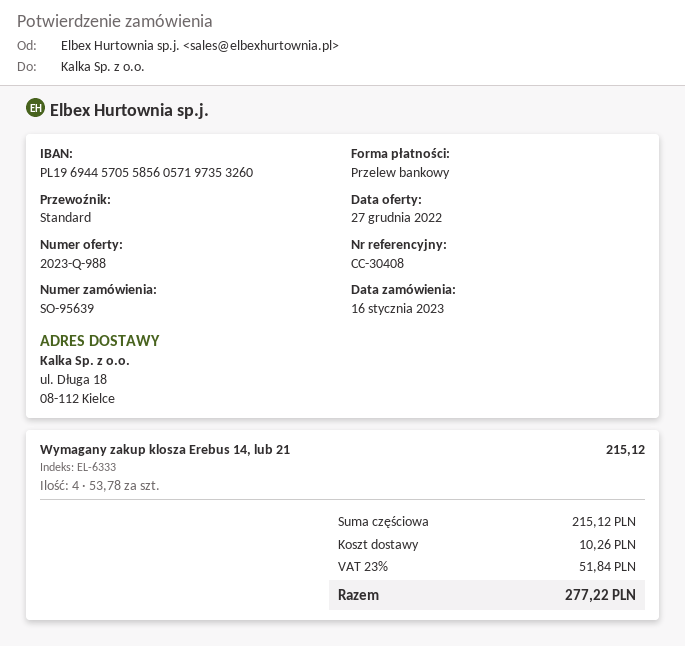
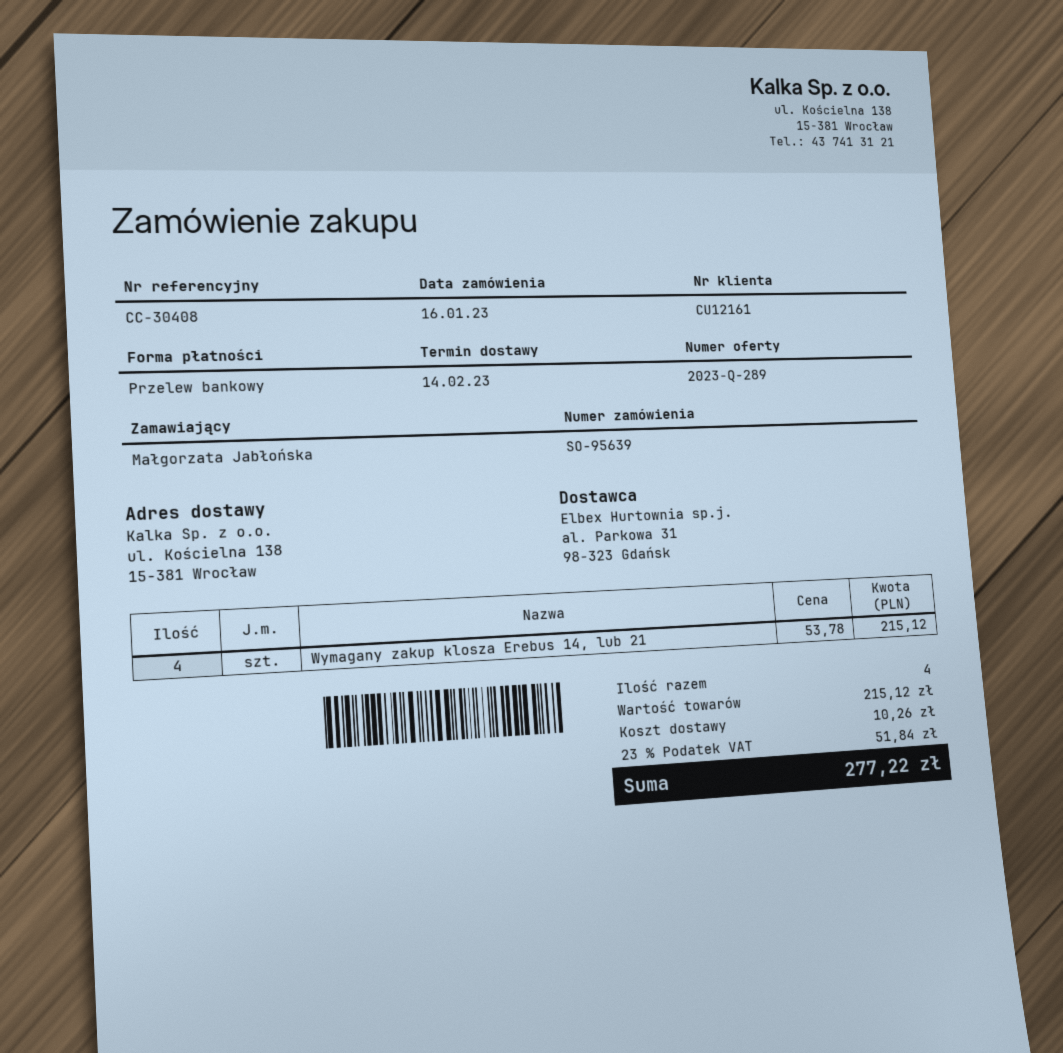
quote number: 2023-Q-988 -> 2023-Q-289
ship to: ul. Długa 18, 08-112 Kielce -> ul. Kościelna 138, 15-381 Wrocław

